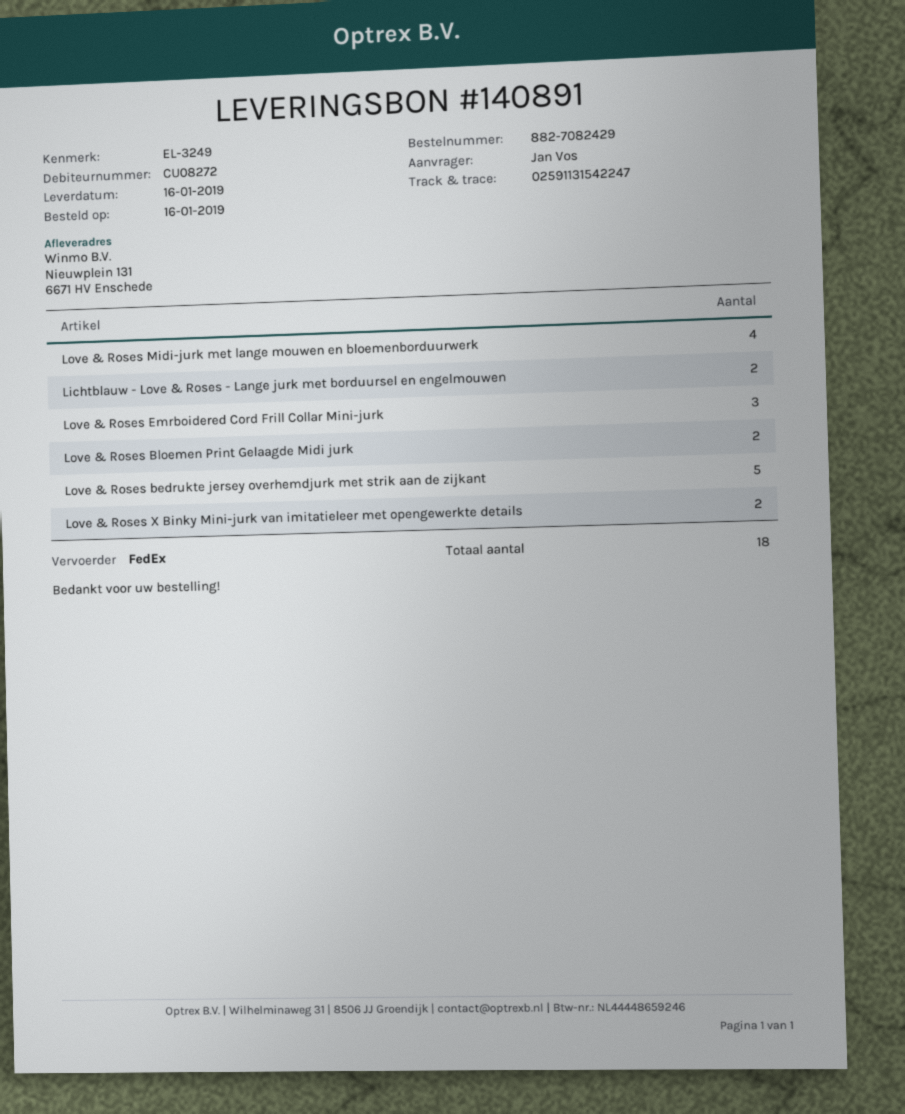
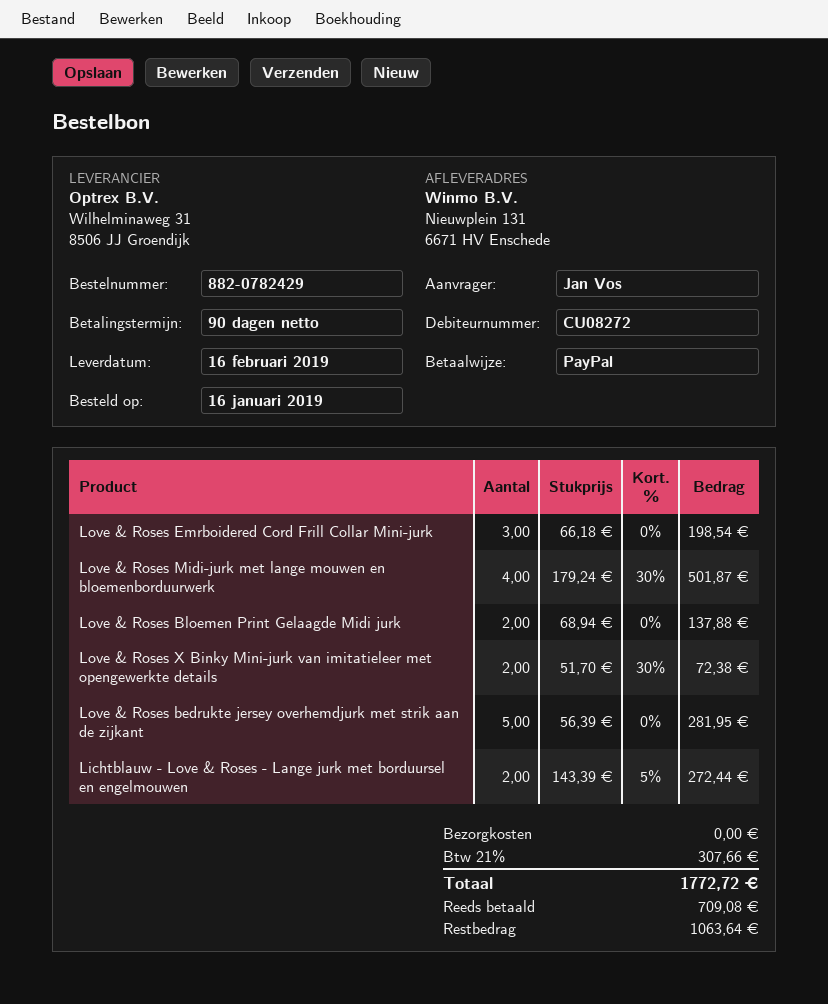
order number: 882-7082429 -> 882-0782429
delivery date: 2019-01-16 -> 2019-02-16

